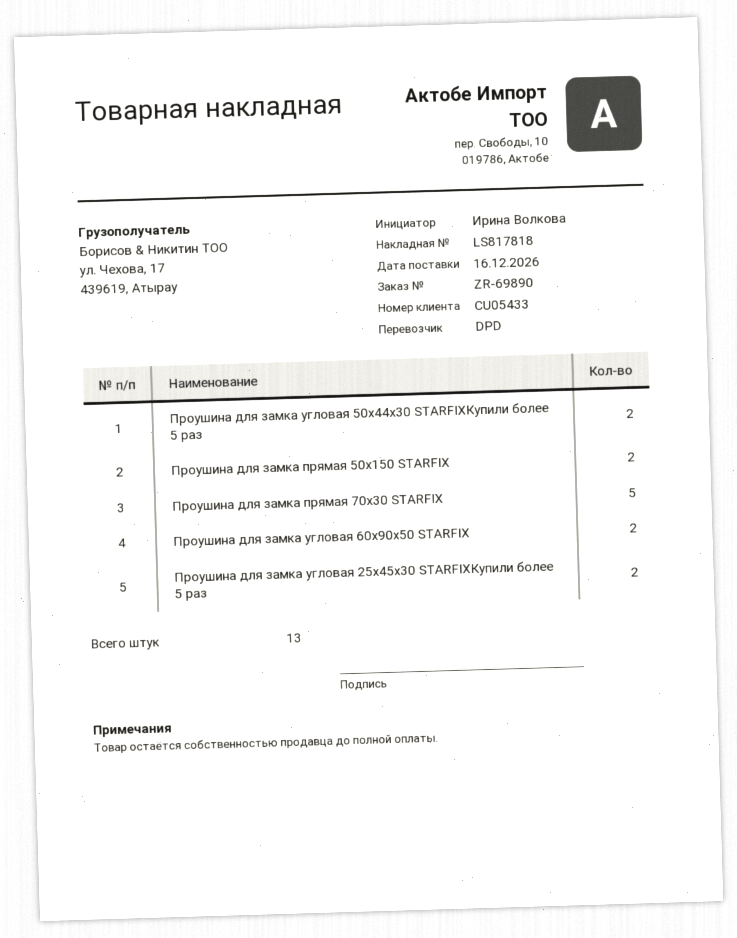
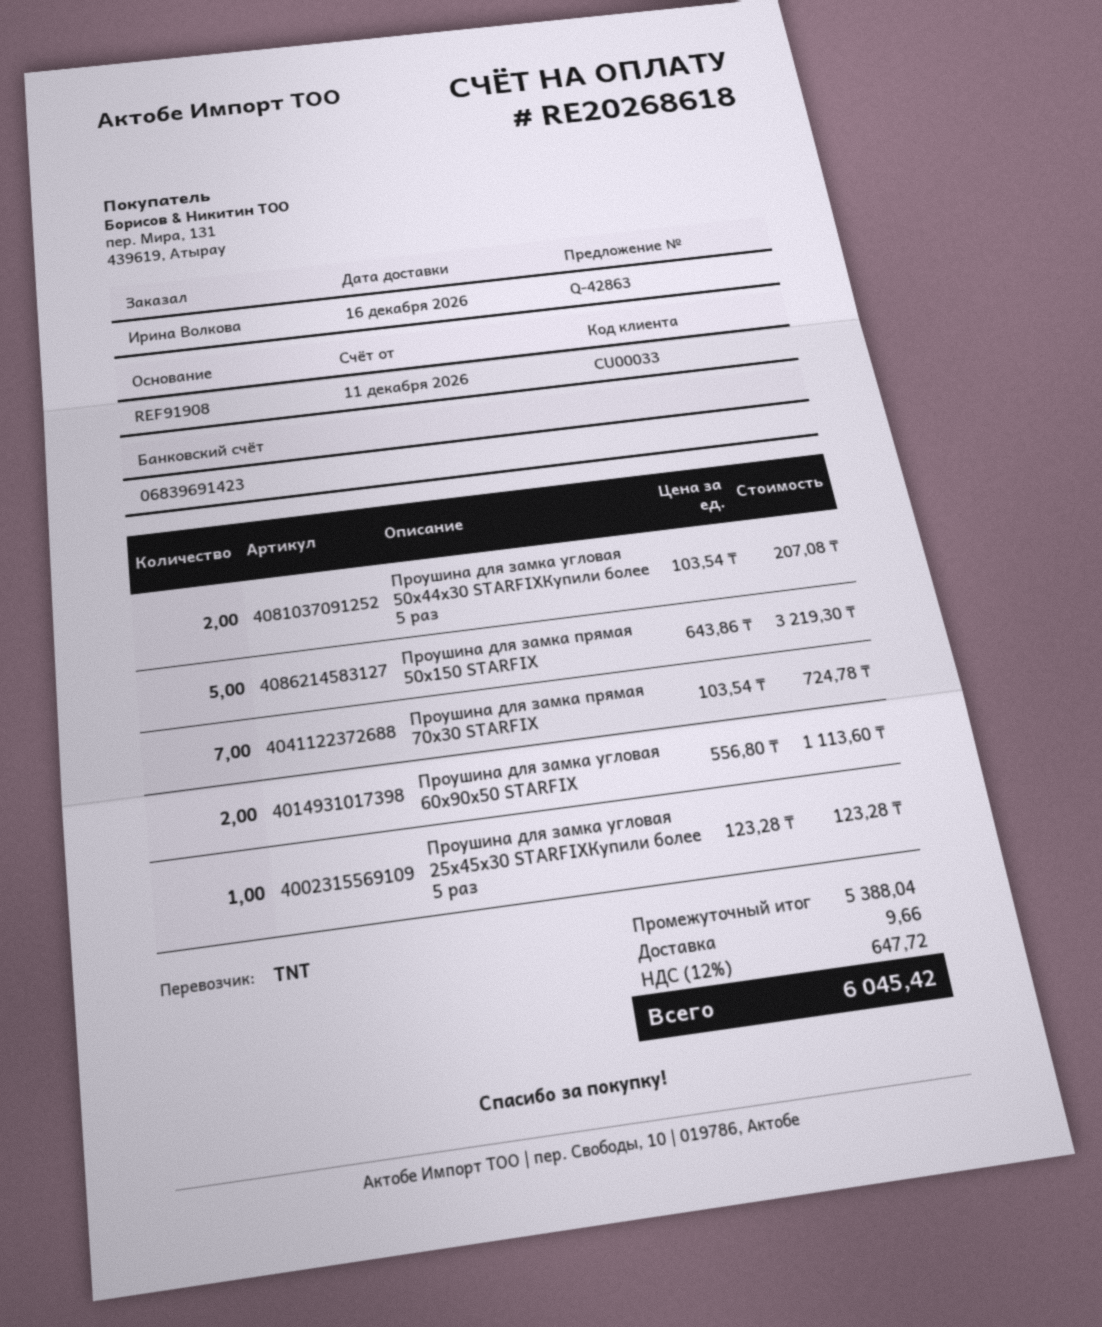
customer number: CU05433 -> CU00033
shipping method: DPD -> TNT
Проушина для замка прямая 50х150 STARFIX: 2 -> 5
Проушина для замка прямая 70х30 STARFIX: 5 -> 7
Проушина для замка угловая 25х45х30 STARFIXКупили более 5 раз: 2 -> 1

